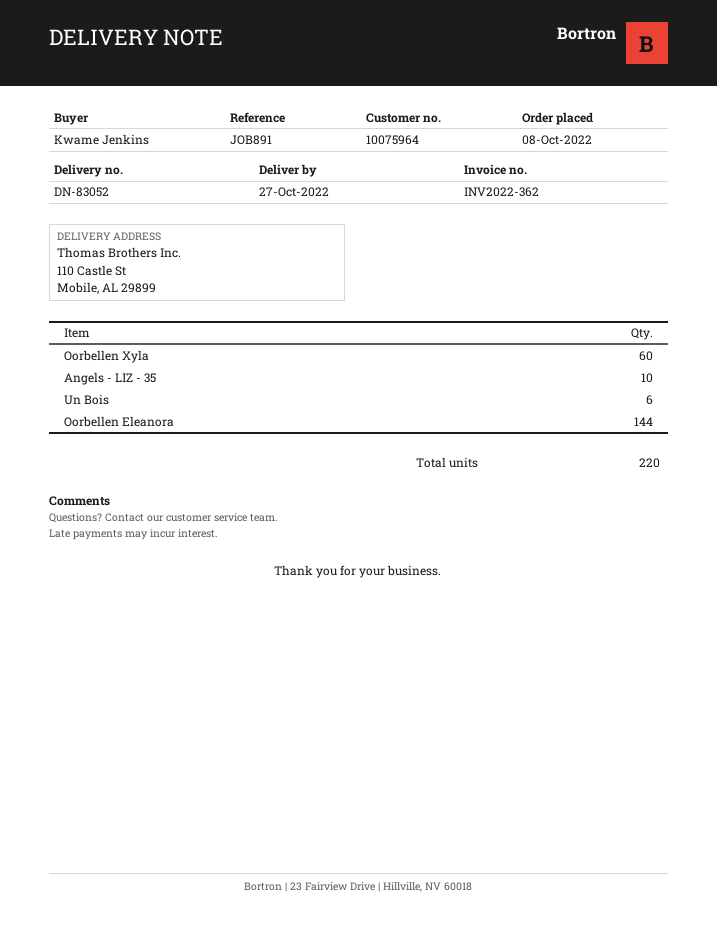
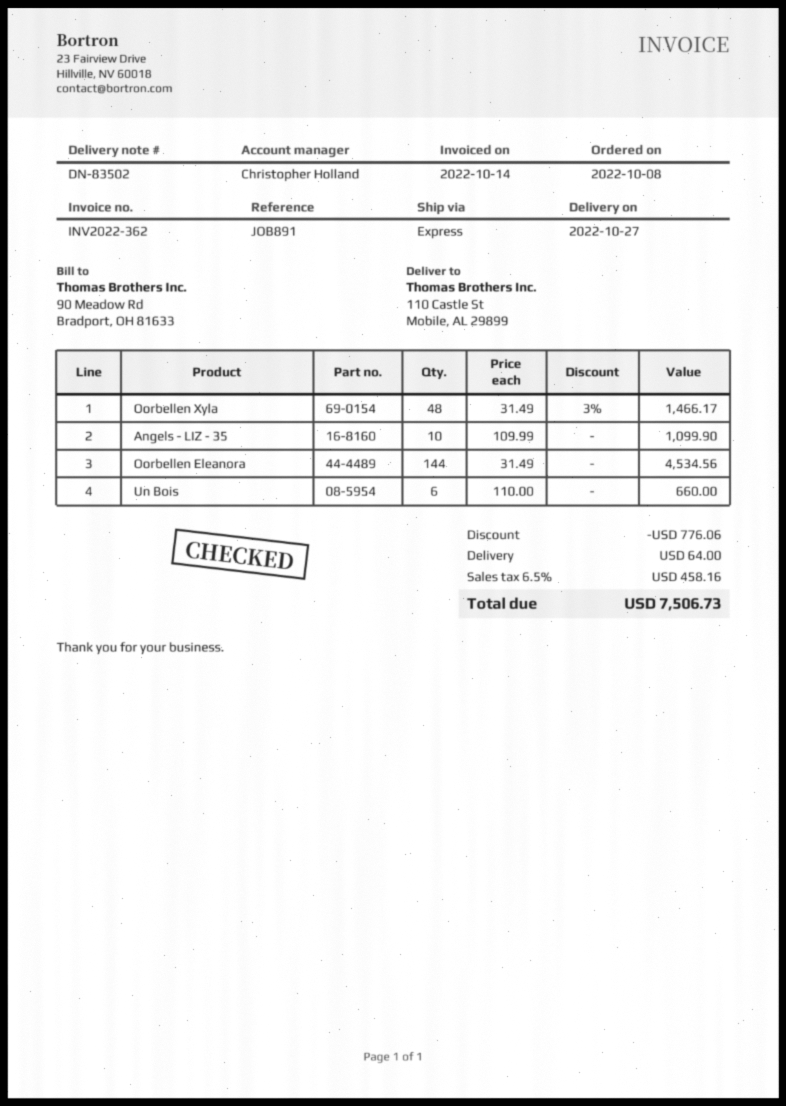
delivery note number: DN-83052 -> DN-83502
Oorbellen Xyla: 60 -> 48

